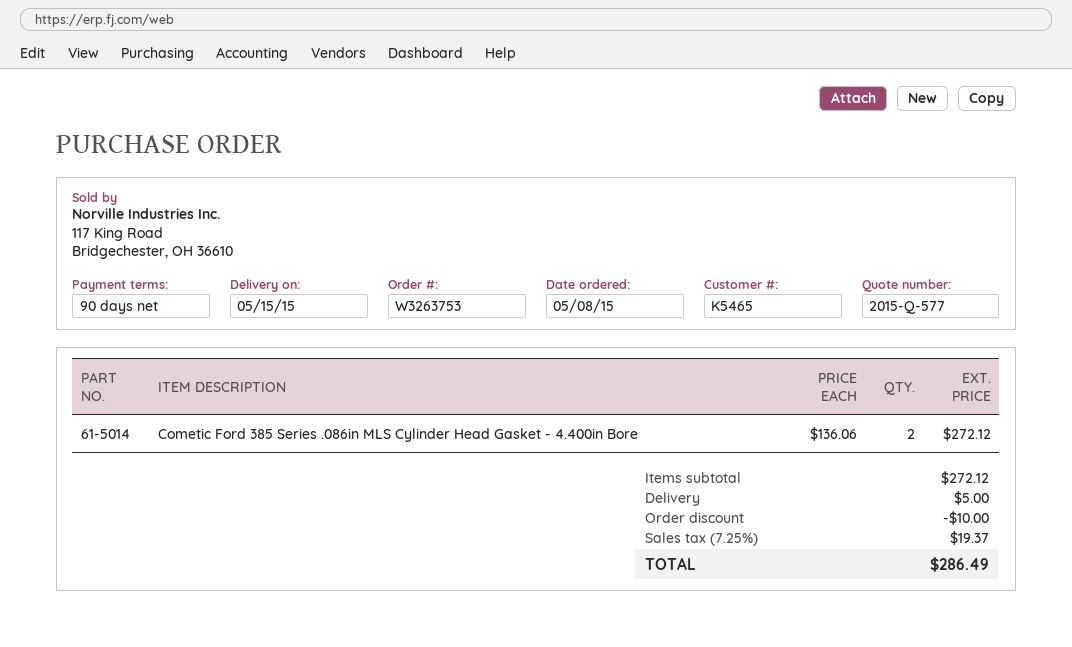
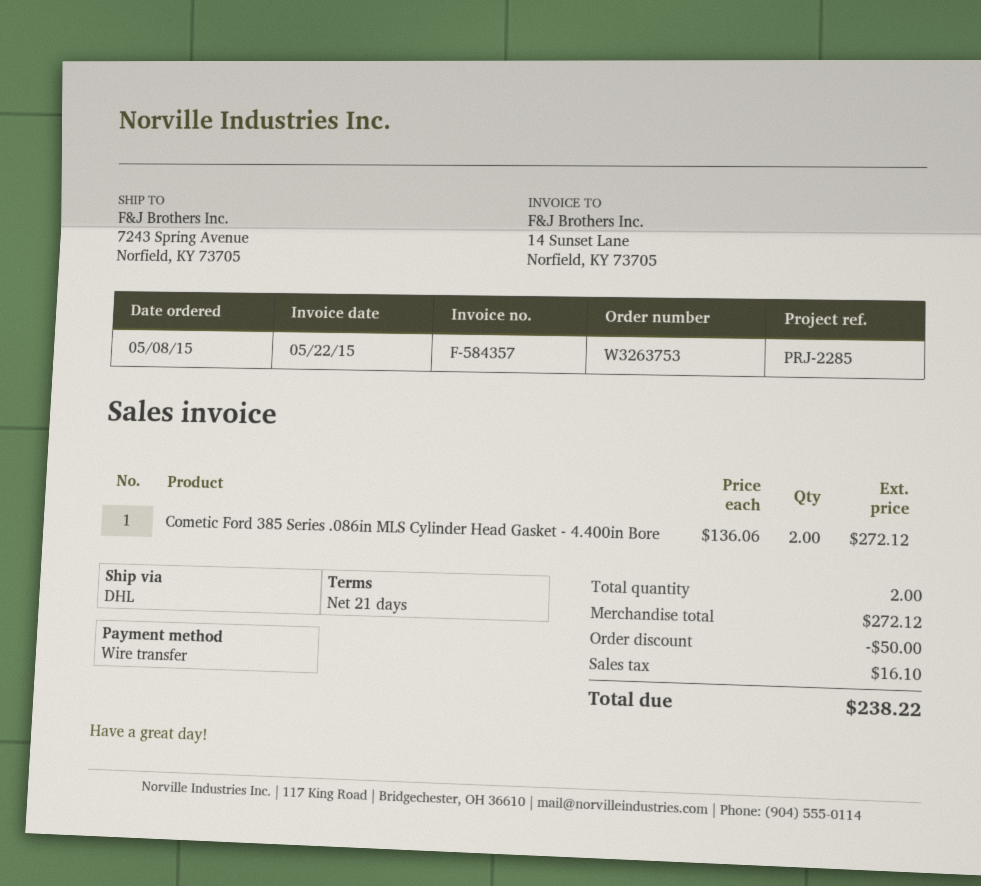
payment terms: 90 days -> 21 days
discount: 10.00 -> 50.00
shipping: 5.00 -> none
tax: 19.37 -> 16.10
total: 286.49 -> 238.22

